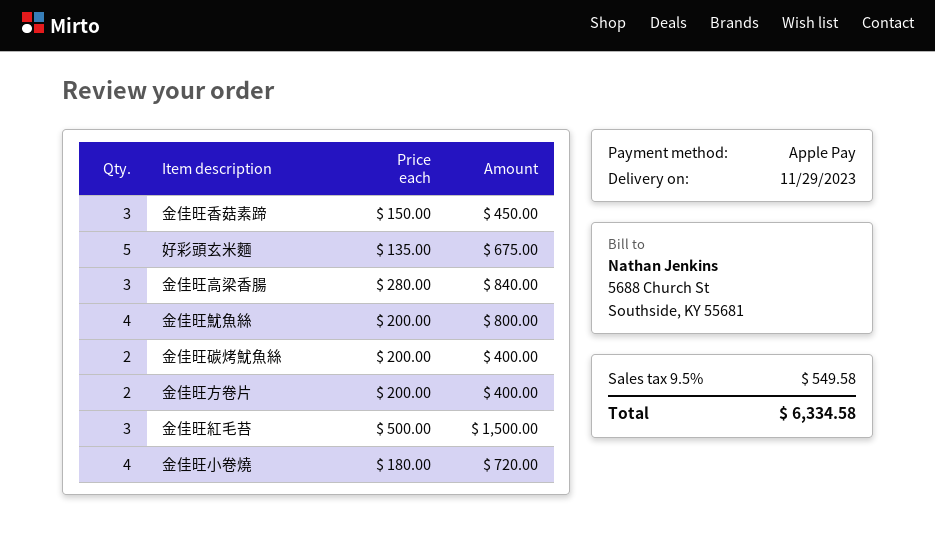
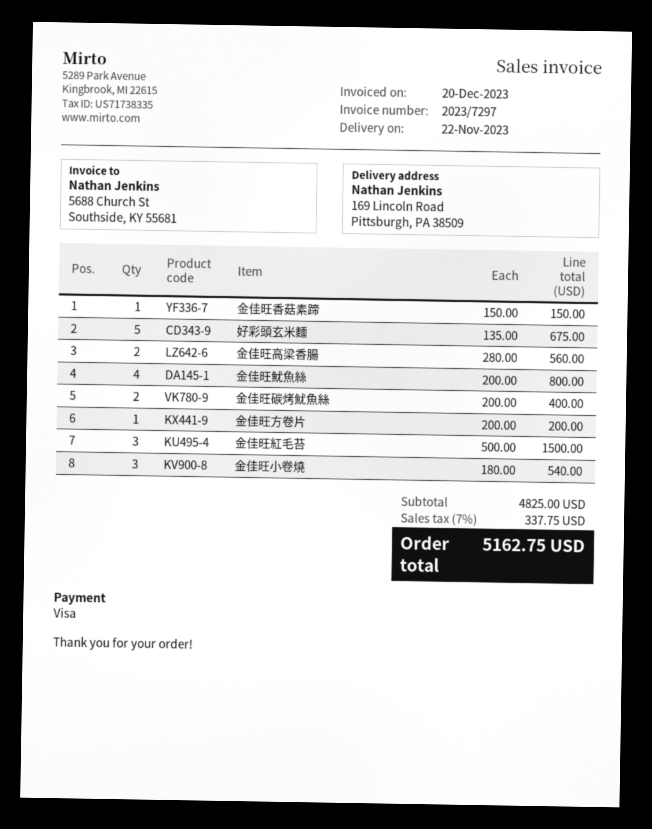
delivery date: 2023-11-29 -> 2023-11-22
payment method: Apple Pay -> Visa
金佳旺香菇素蹄: 3 x 150.00 = 450.00 -> 1 x 150.00 = 150.00
金佳旺高梁香腸: 3 x 280.00 = 840.00 -> 2 x 280.00 = 560.00
金佳旺方卷片: 2 x 200.00 = 400.00 -> 1 x 200.00 = 200.00
金佳旺小卷燒: 4 x 180.00 = 720.00 -> 3 x 180.00 = 540.00
tax: 9.5% = 549.58 -> 7% = 337.75
total: 6334.58 -> 5162.75

